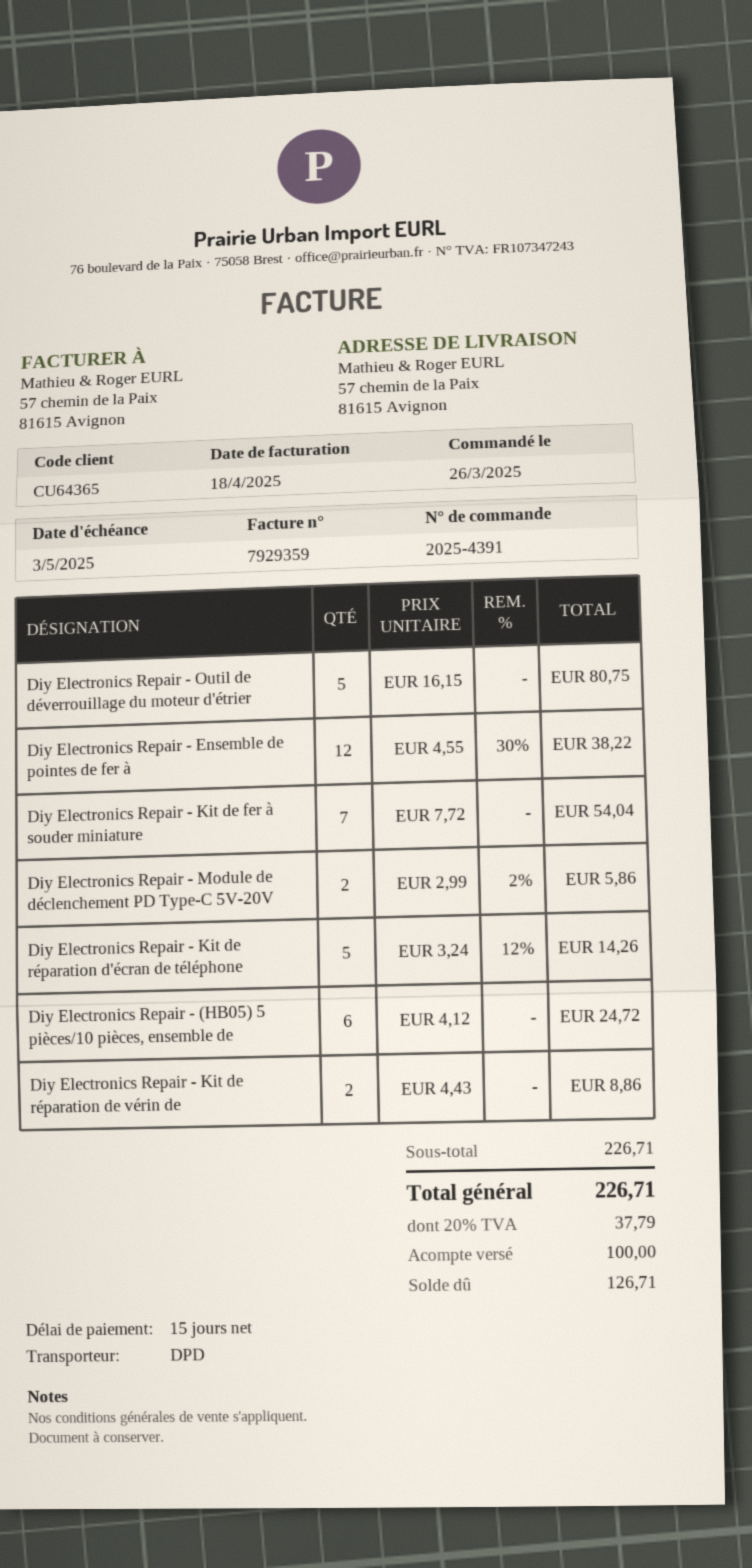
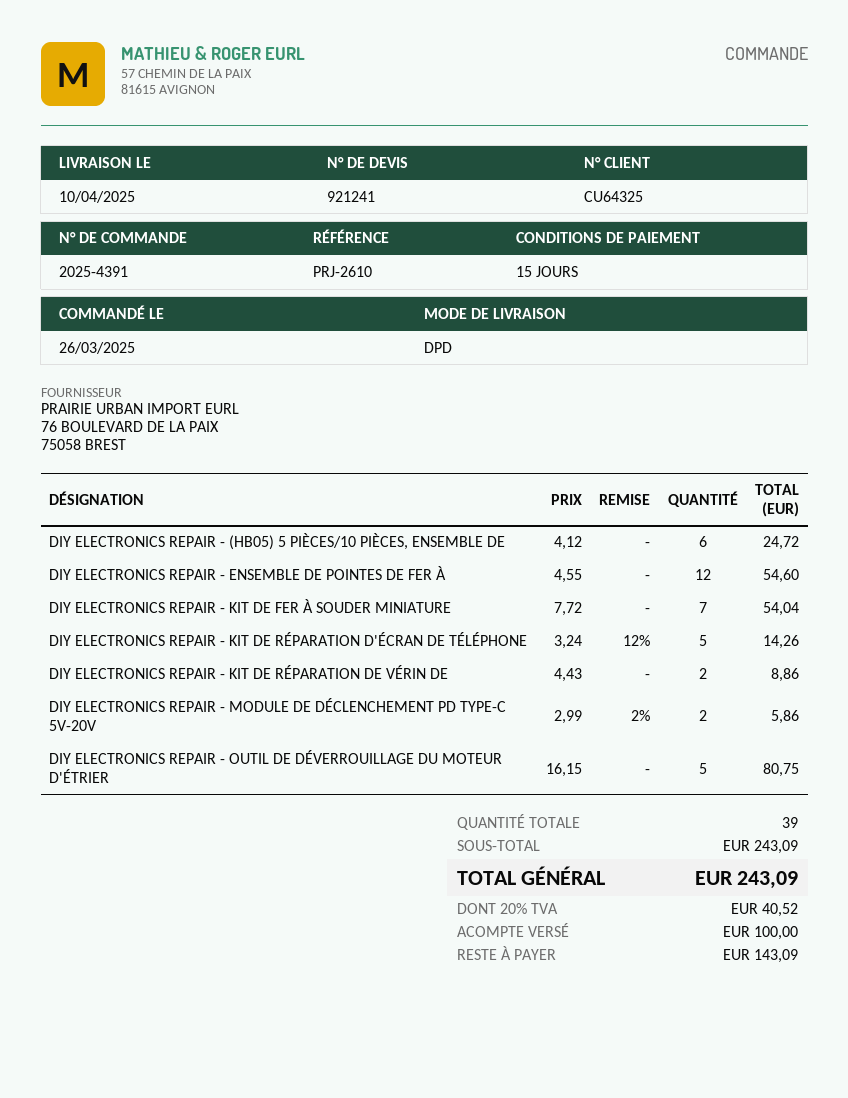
customer number: CU64365 -> CU64325
Diy Electronics Repair - Ensemble de pointes de fer à: 12 x 4.55 - 30% = 38.22 -> 12 x 4.55 = 54.60
subtotal: 226.71 -> 243.09
tax: 20% = 37.79 -> 20% = 40.52
total: 226.71 -> 243.09
balance: 126.71 -> 143.09

